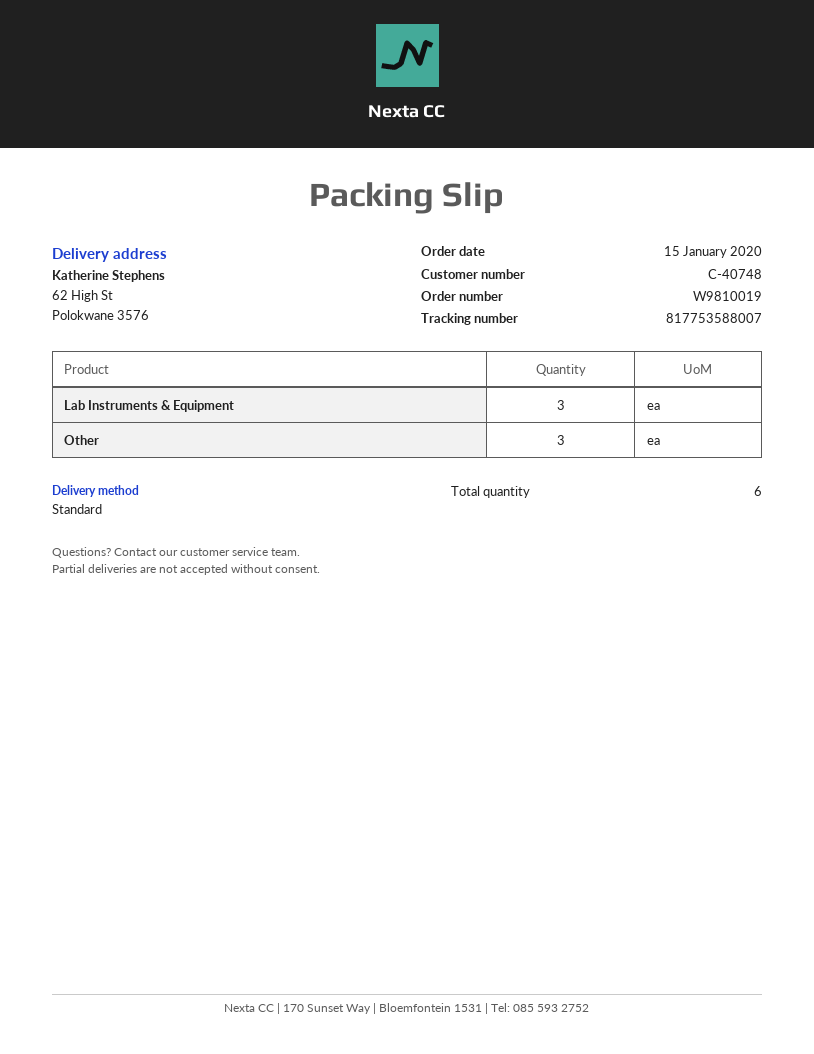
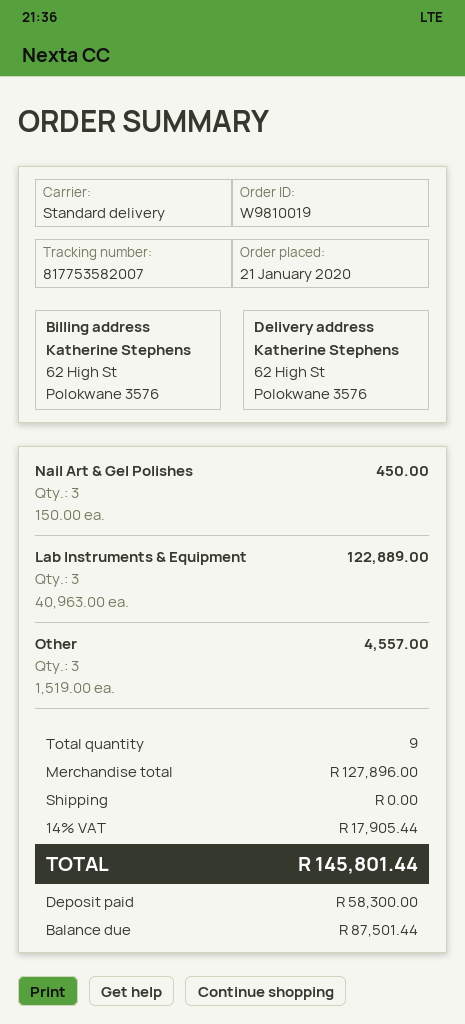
order date: 2020-01-15 -> 2020-01-21
tracking number: 817753588007 -> 817753582007
Nail Art & Gel Polishes: none -> 3
total quantity: 6 -> 9

